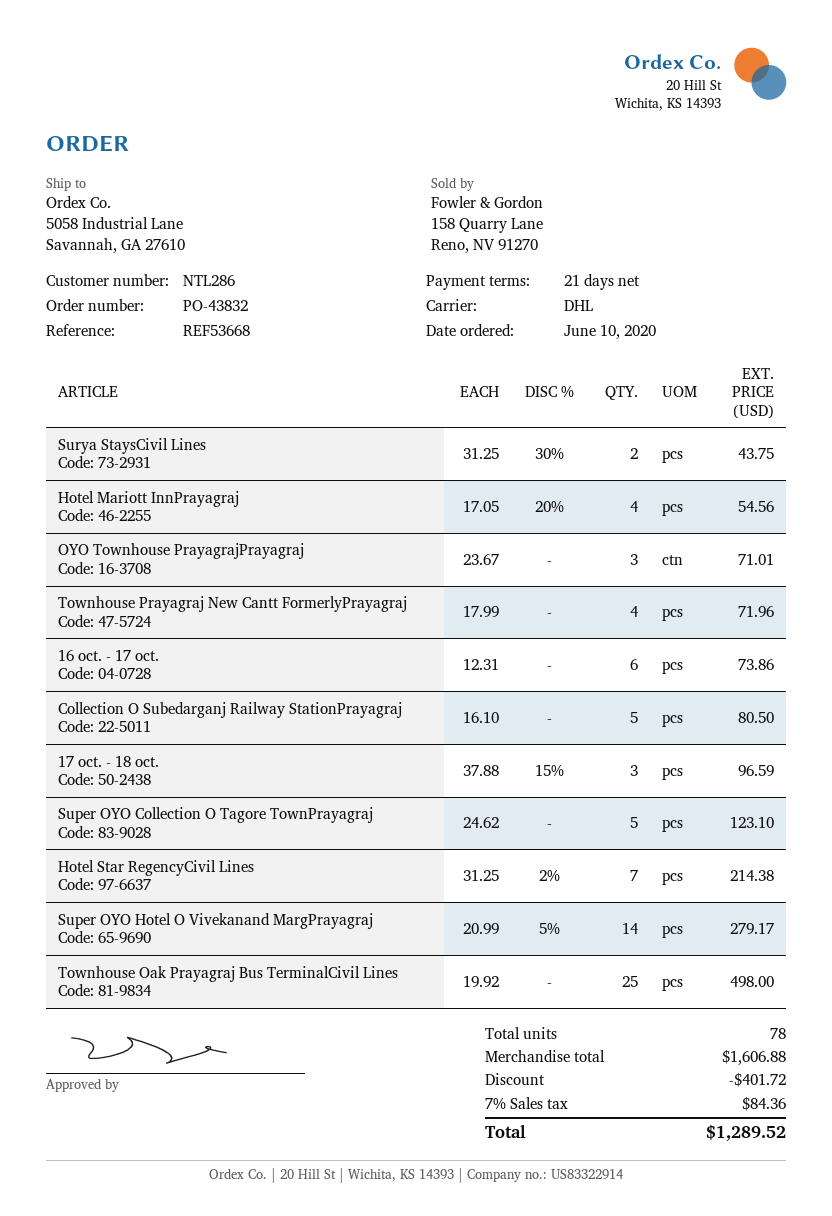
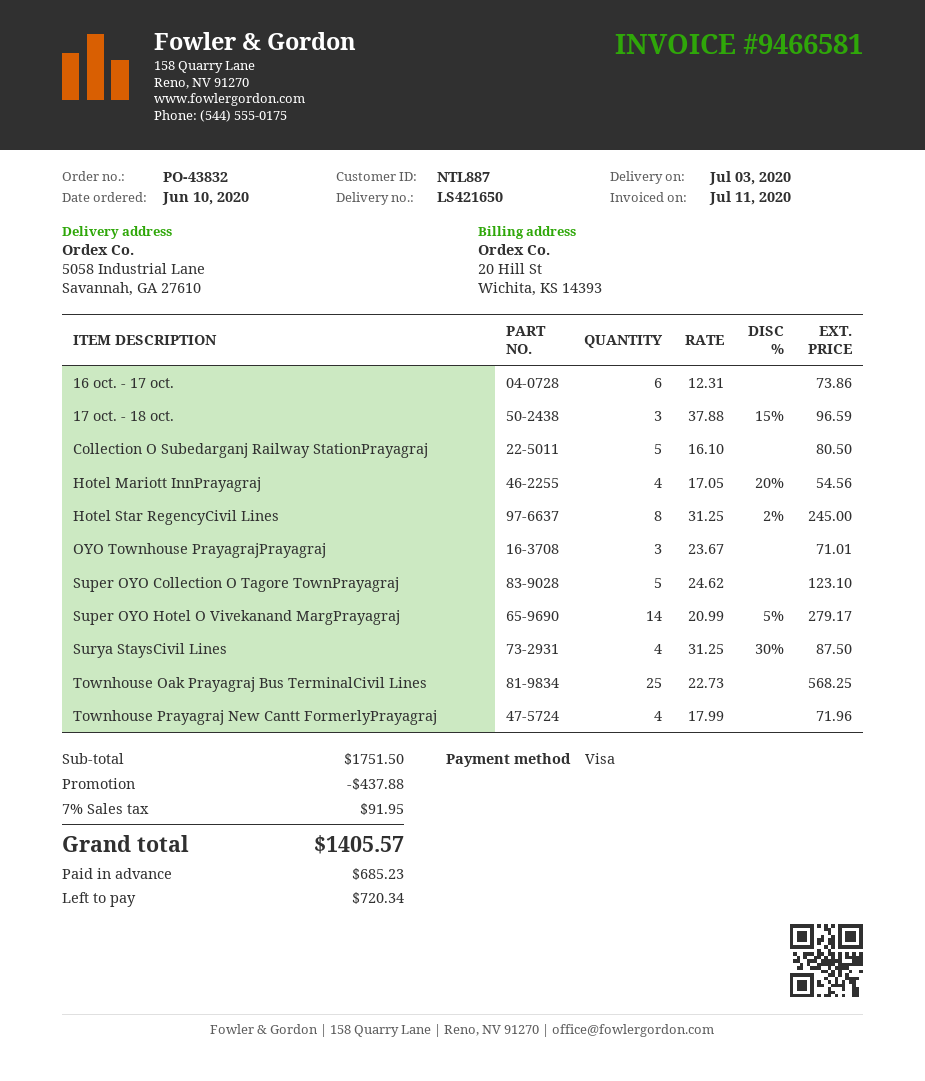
customer number: NTL286 -> NTL887
Surya StaysCivil Lines: 2 x 31.25 - 30% = 43.75 -> 4 x 31.25 - 30% = 87.50
Hotel Star RegencyCivil Lines: 7 x 31.25 - 2% = 214.38 -> 8 x 31.25 - 2% = 245.00
Townhouse Oak Prayagraj Bus TerminalCivil Lines: 25 x 19.92 = 498.00 -> 25 x 22.73 = 568.25
subtotal: 1606.88 -> 1751.50
discount: 401.72 -> 437.88
tax: 7% = 84.36 -> 7% = 91.95
total: 1289.52 -> 1405.57

